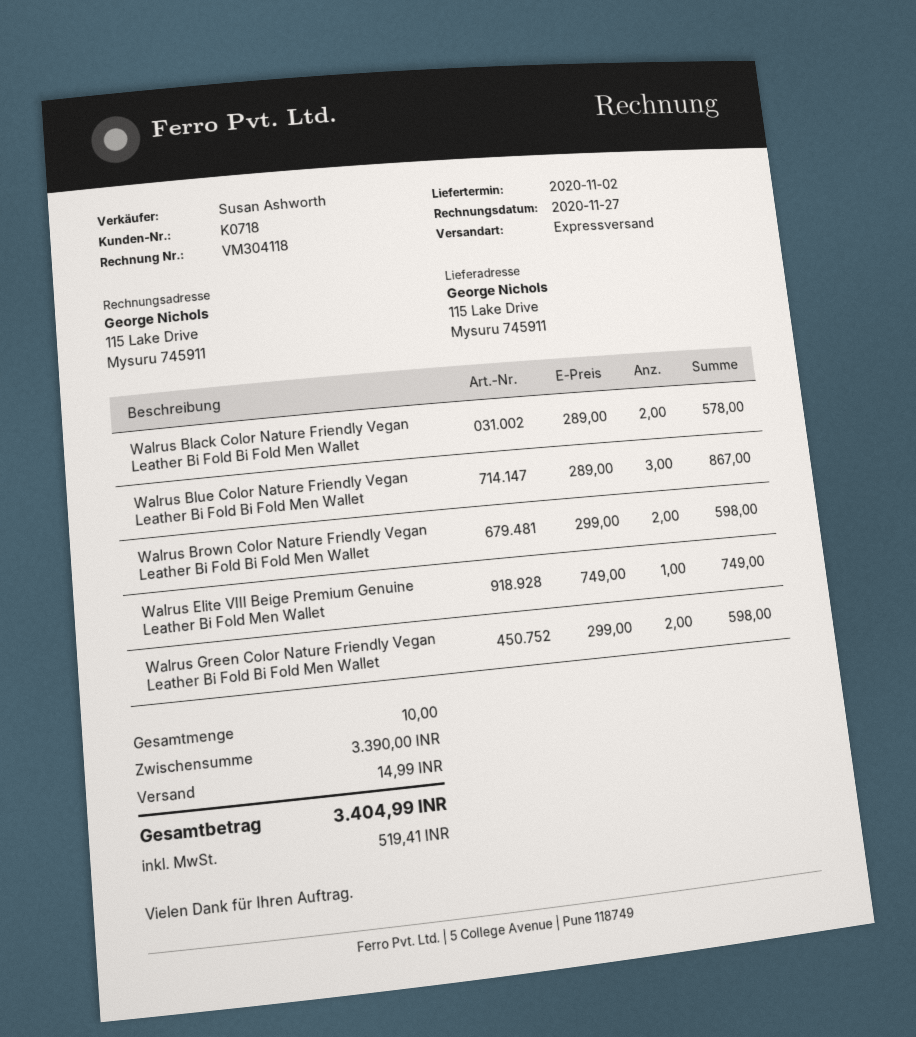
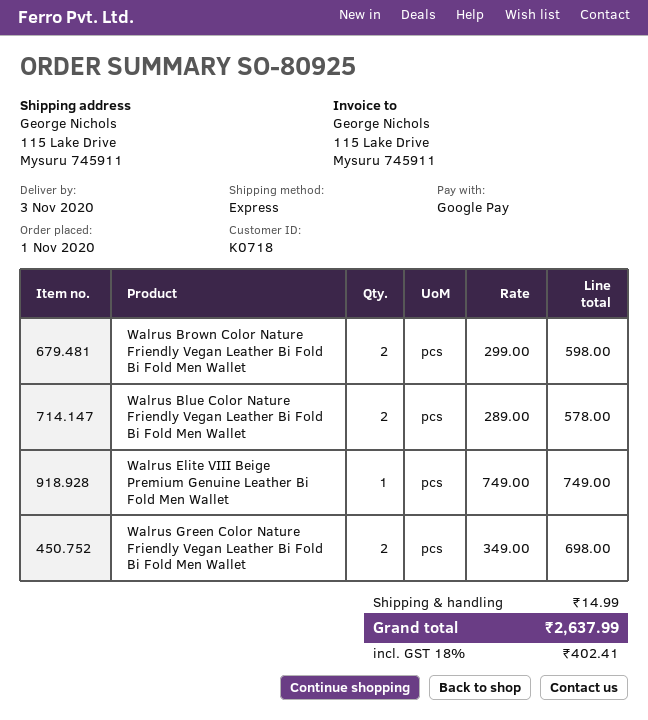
delivery date: 2020-11-02 -> 2020-11-03
Walrus Black Color Nature Friendly Vegan Leather Bi Fold Bi Fold Men Wallet: 2 x 289.00 = 578.00 -> none
Walrus Blue Color Nature Friendly Vegan Leather Bi Fold Bi Fold Men Wallet: 3 x 289.00 = 867.00 -> 2 x 289.00 = 578.00
Walrus Green Color Nature Friendly Vegan Leather Bi Fold Bi Fold Men Wallet: 2 x 299.00 = 598.00 -> 2 x 349.00 = 698.00
tax: 519.41 -> 402.41
total: 3404.99 -> 2637.99

